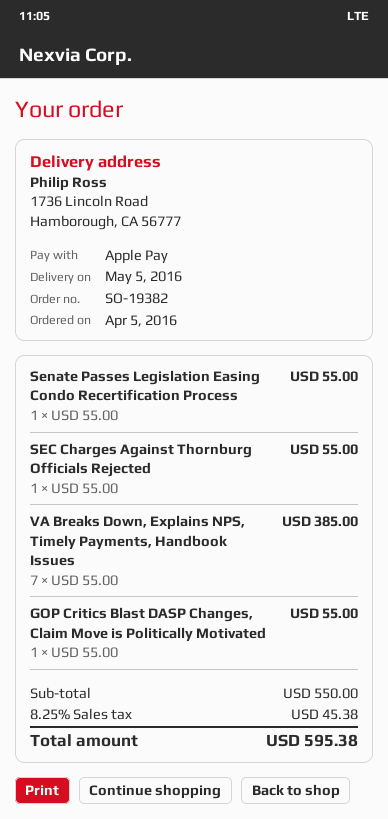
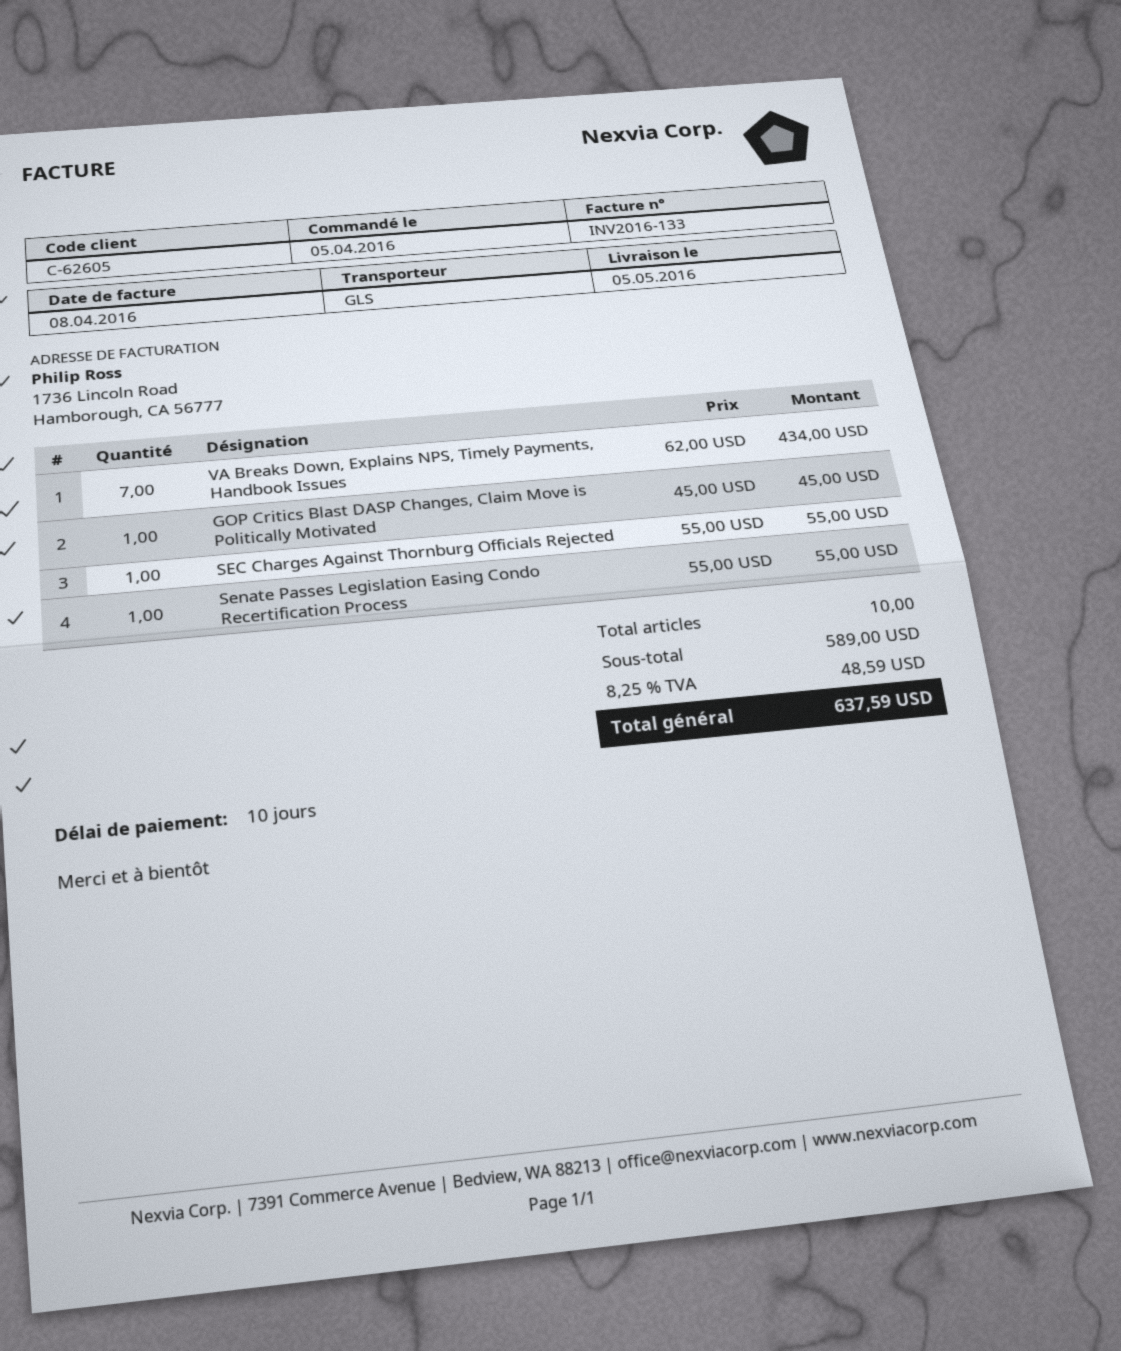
VA Breaks Down, Explains NPS, Timely Payments, Handbook Issues: 7 x 55.00 = 385.00 -> 7 x 62.00 = 434.00
GOP Critics Blast DASP Changes, Claim Move is Politically Motivated: 1 x 55.00 = 55.00 -> 1 x 45.00 = 45.00
subtotal: 550.00 -> 589.00
tax: 8.25% = 45.38 -> 8.25% = 48.59
total: 595.38 -> 637.59

